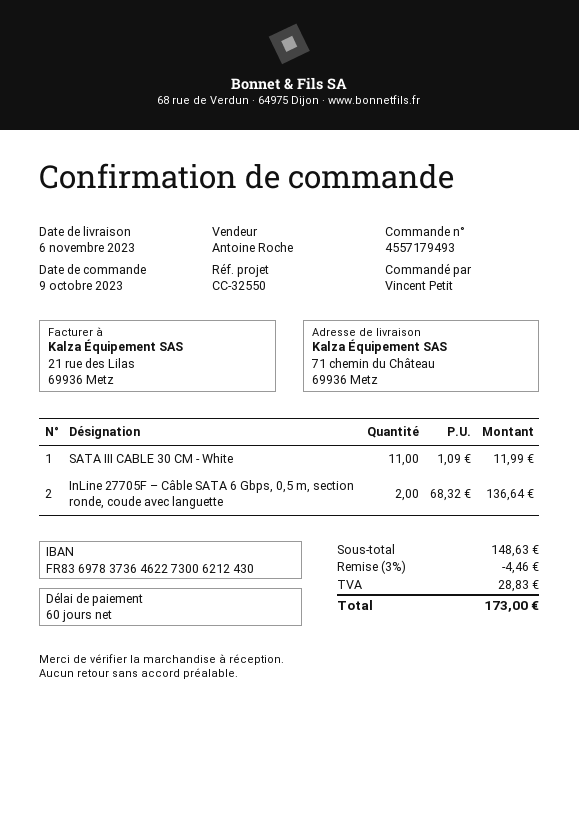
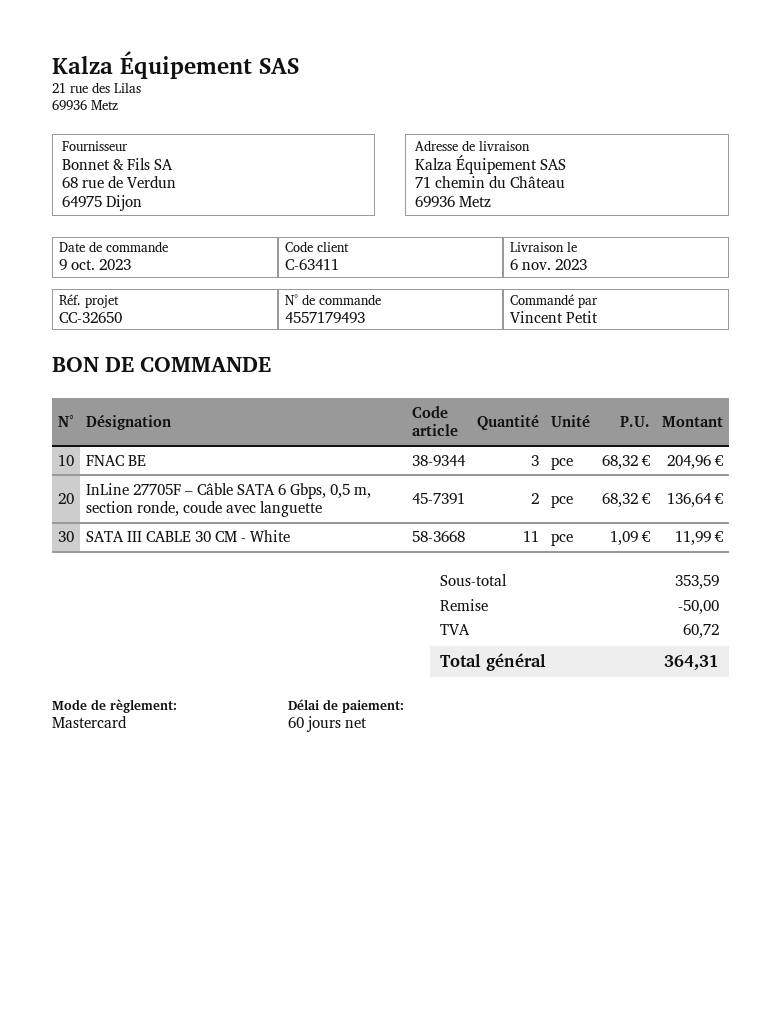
reference: CC-32550 -> CC-32650
FNAC BE: none -> 3 x 68.32 = 204.96
subtotal: 148.63 -> 353.59
discount: 4.46 -> 50.00
tax: 28.83 -> 60.72
total: 173.00 -> 364.31

